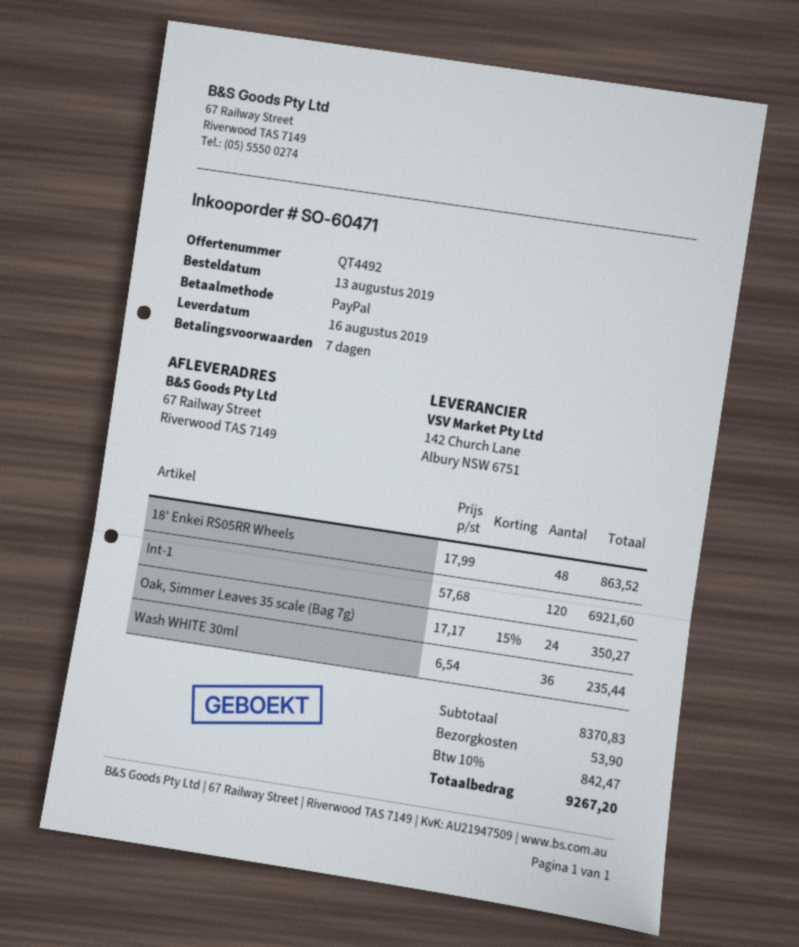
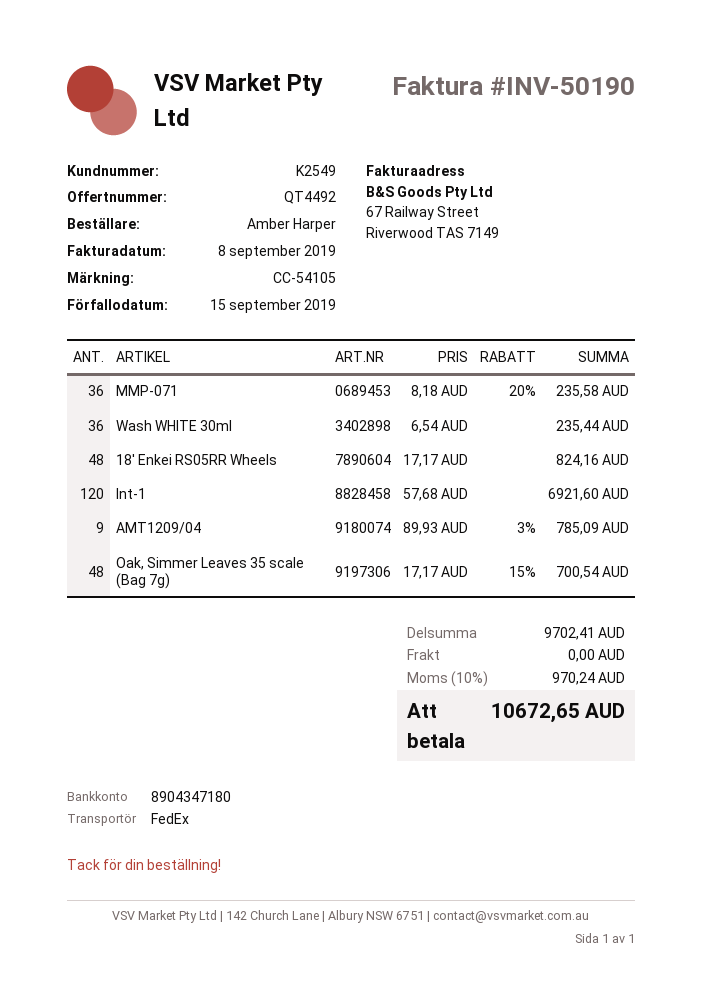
18' Enkei RS05RR Wheels: 48 x 17.99 = 863.52 -> 48 x 17.17 = 824.16
Oak, Simmer Leaves 35 scale (Bag 7g): 24 x 17.17 - 15% = 350.27 -> 48 x 17.17 - 15% = 700.54
MMP-071: none -> 36 x 8.18 - 20% = 235.58
AMT1209/04: none -> 9 x 89.93 - 3% = 785.09
subtotal: 8370.83 -> 9702.41
shipping: 53.90 -> 0.00
tax: 10% = 842.47 -> 10% = 970.24
total: 9267.20 -> 10672.65

